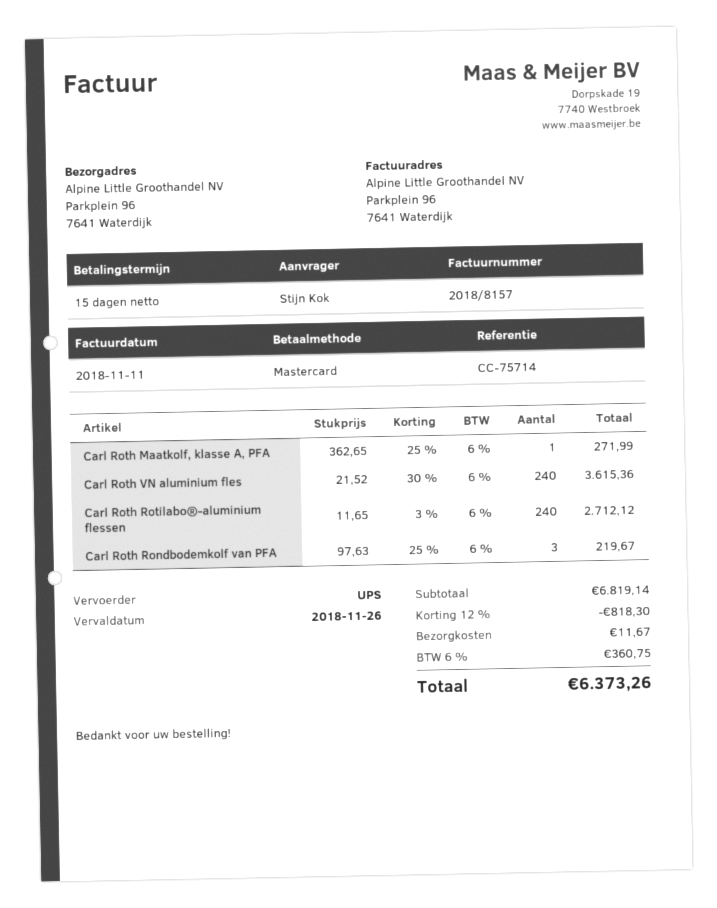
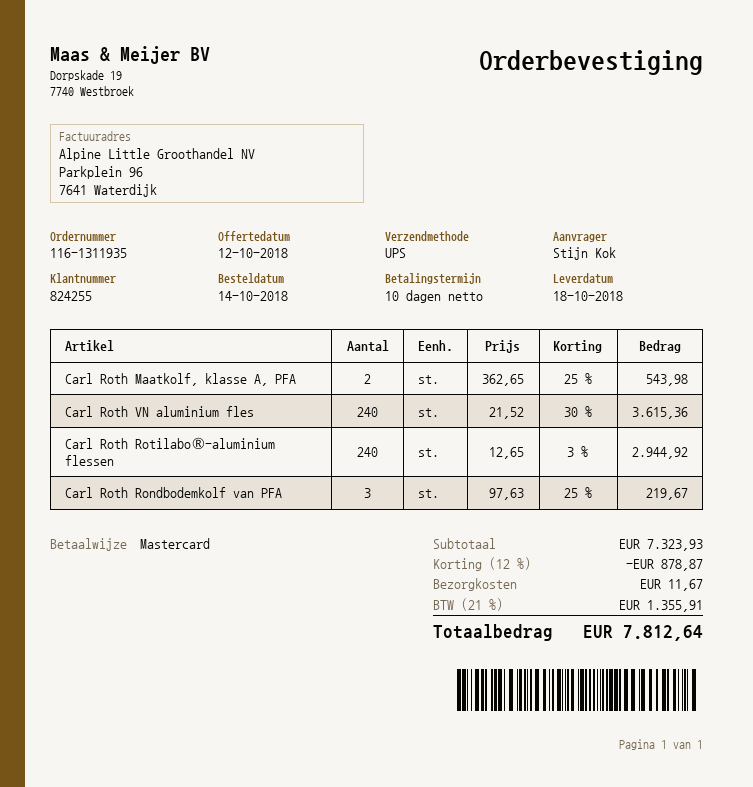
payment terms: 15 days -> 10 days
Carl Roth Maatkolf, klasse A, PFA: 1 x 362.65 - 25% = 271.99 -> 2 x 362.65 - 25% = 543.98
Carl Roth Rotilabo®-aluminium flessen: 240 x 11.65 - 3% = 2712.12 -> 240 x 12.65 - 3% = 2944.92
subtotal: 6819.14 -> 7323.93
discount: 12% = 818.30 -> 12% = 878.87
tax: 6% = 360.75 -> 21% = 1355.91
total: 6373.26 -> 7812.64

